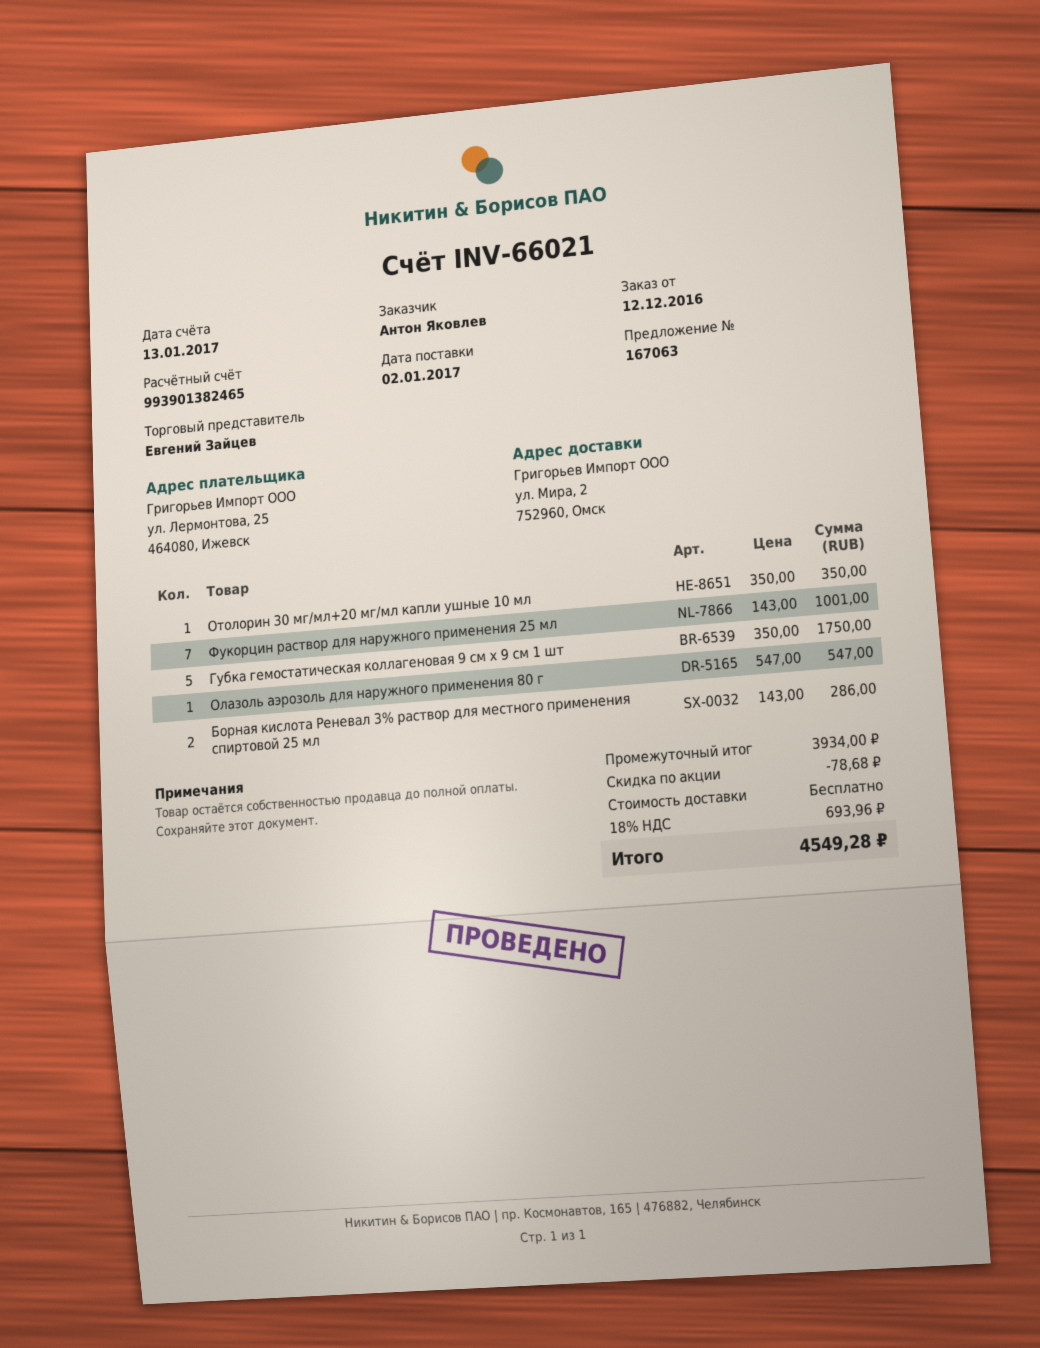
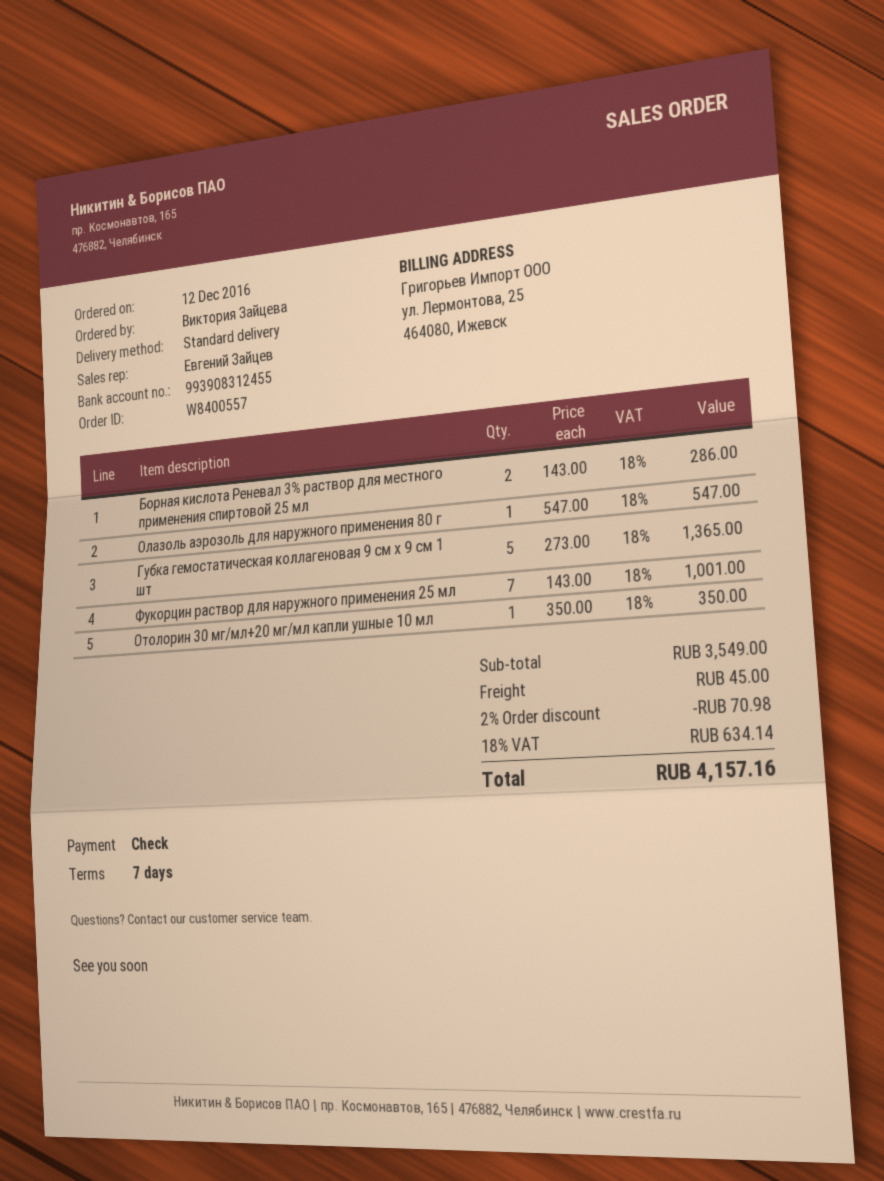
ordered by: Антон Яковлев -> Виктория Зайцева
bank account: 993901382465 -> 993908312455
Губка гемостатическая коллагеновая 9 см х 9 см 1 шт: 5 x 350.00 = 1750.00 -> 5 x 273.00 = 1365.00
subtotal: 3934.00 -> 3549.00
discount: 78.68 -> 70.98
shipping: 0.00 -> 45.00
tax: 18% = 693.96 -> 18% = 634.14
total: 4549.28 -> 4157.16

